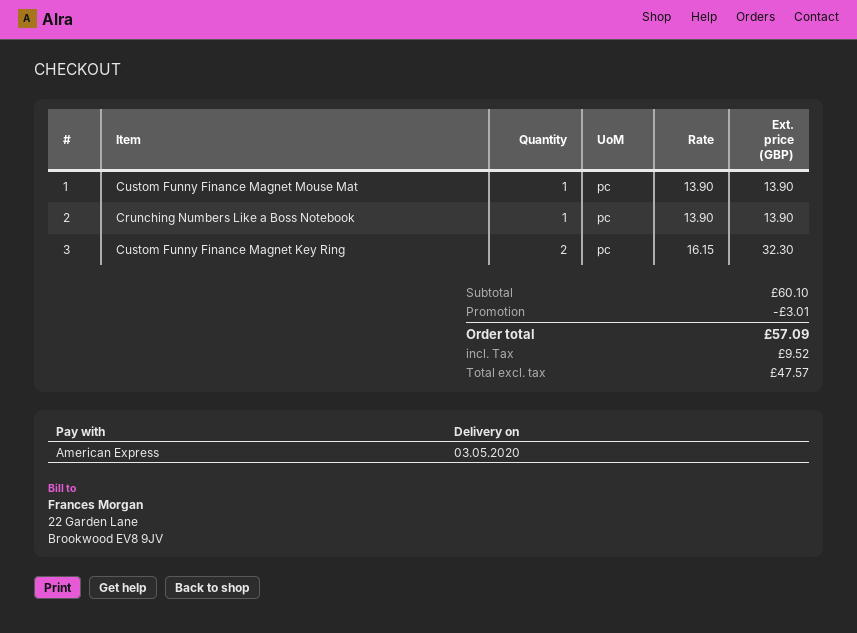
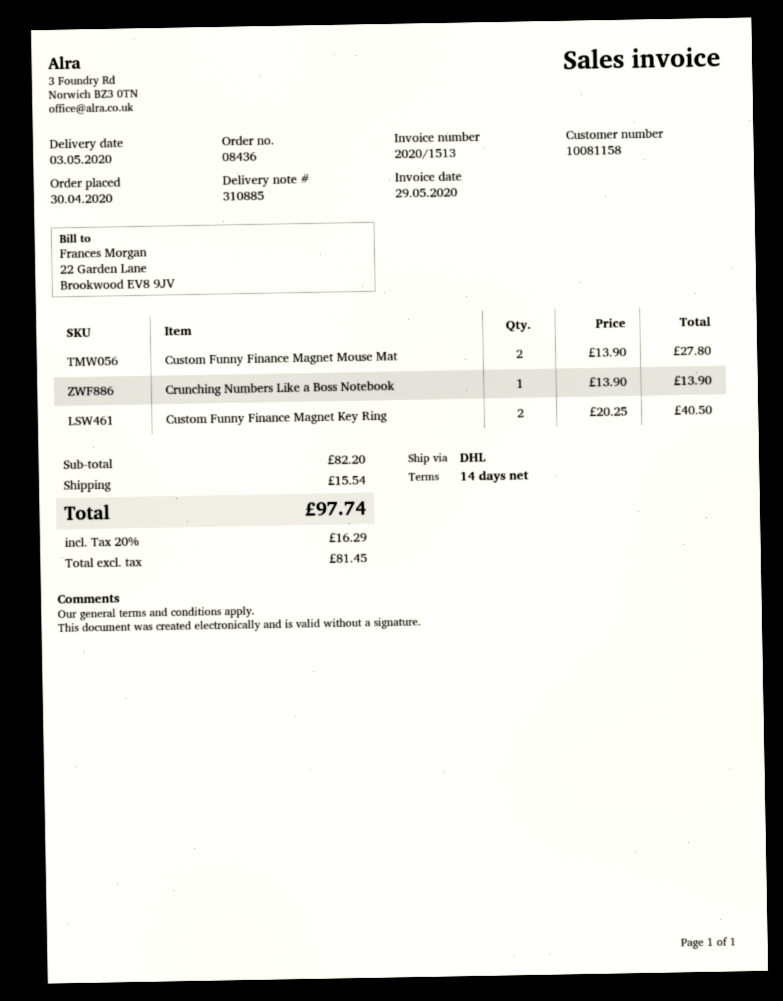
Custom Funny Finance Magnet Mouse Mat: 1 x 13.90 = 13.90 -> 2 x 13.90 = 27.80
Custom Funny Finance Magnet Key Ring: 2 x 16.15 = 32.30 -> 2 x 20.25 = 40.50
subtotal: 60.10 -> 82.20
discount: 3.01 -> none
shipping: none -> 15.54
net: 47.57 -> 81.45
tax: 9.52 -> 16.29
total: 57.09 -> 97.74

